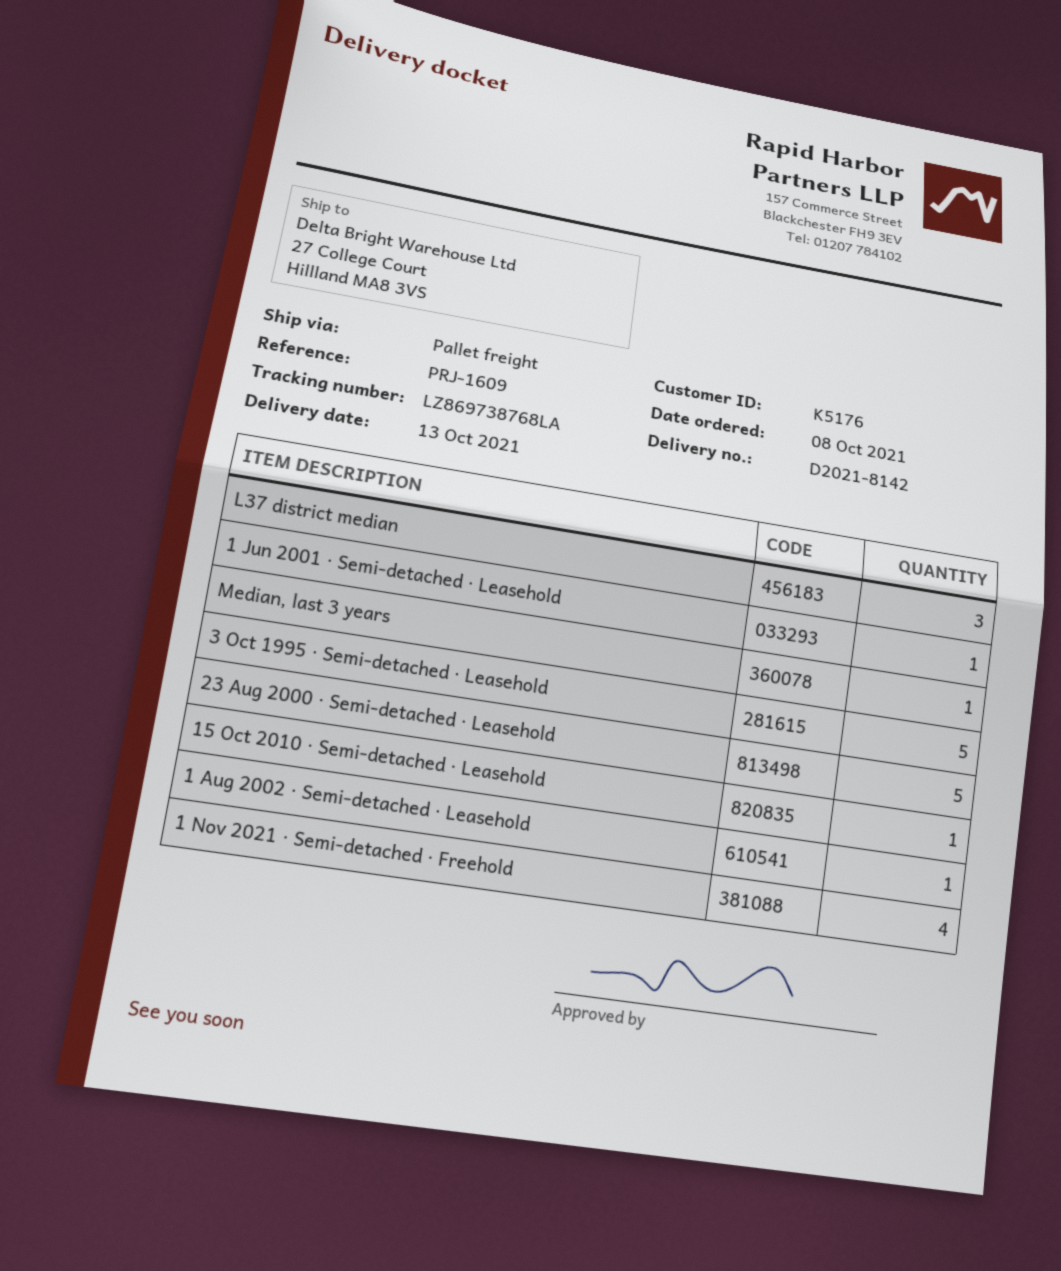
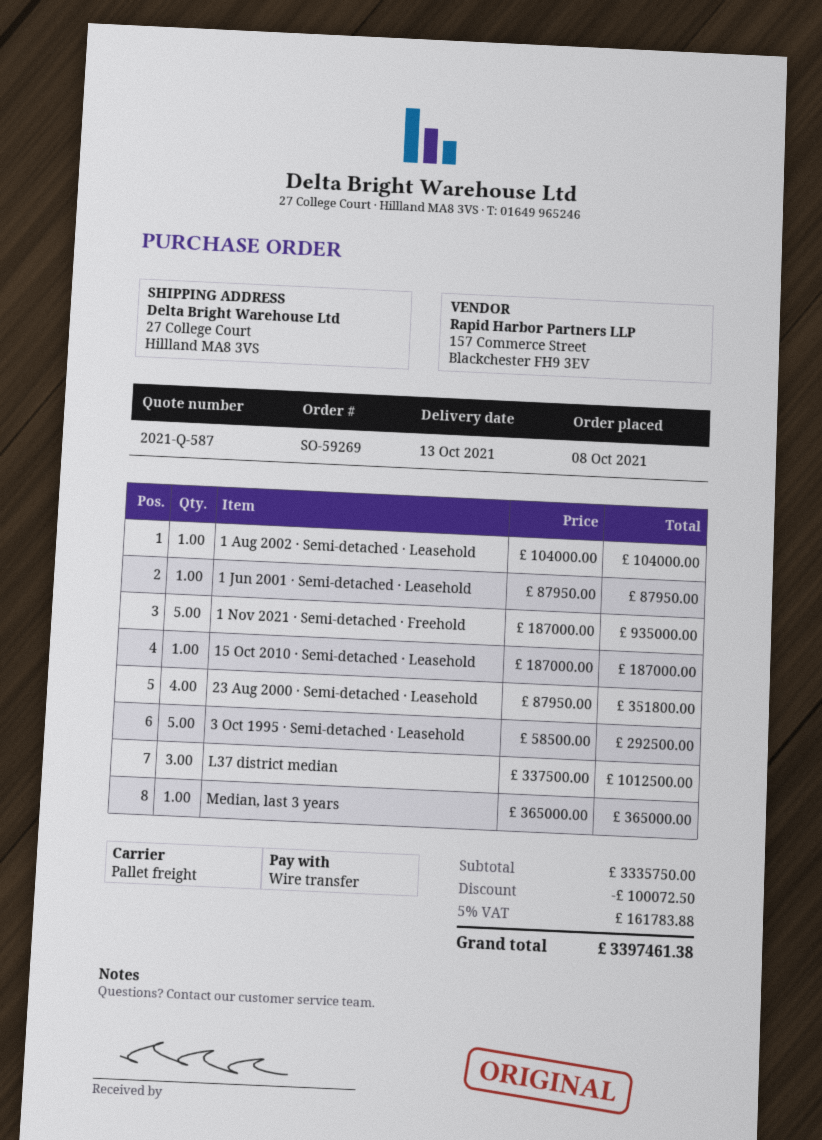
23 Aug 2000 · Semi-detached · Leasehold: 5 -> 4
1 Nov 2021 · Semi-detached · Freehold: 4 -> 5

